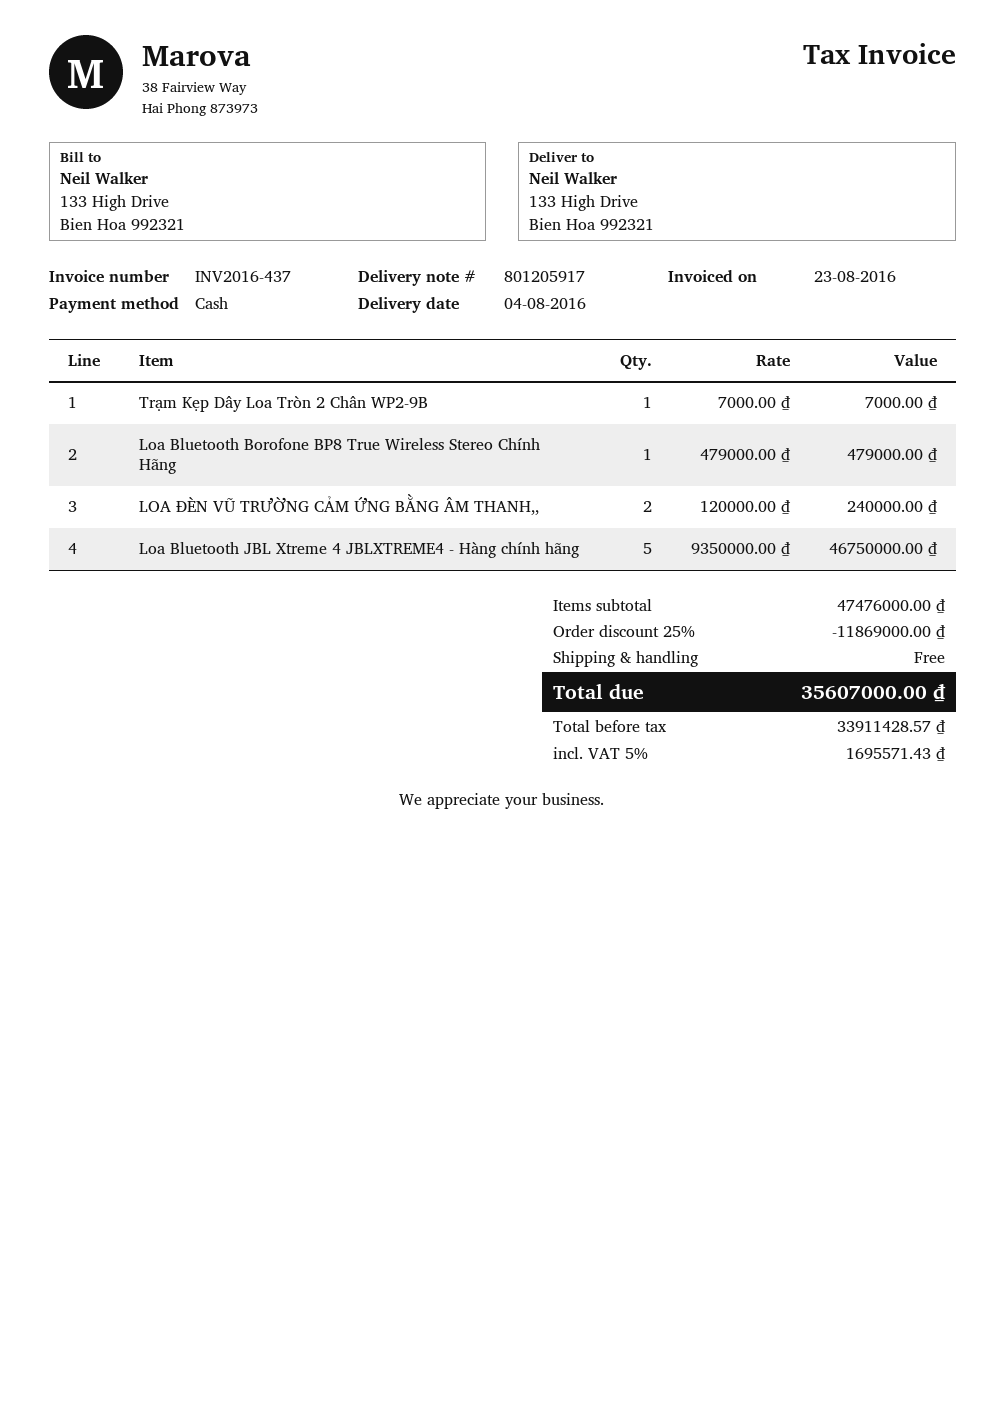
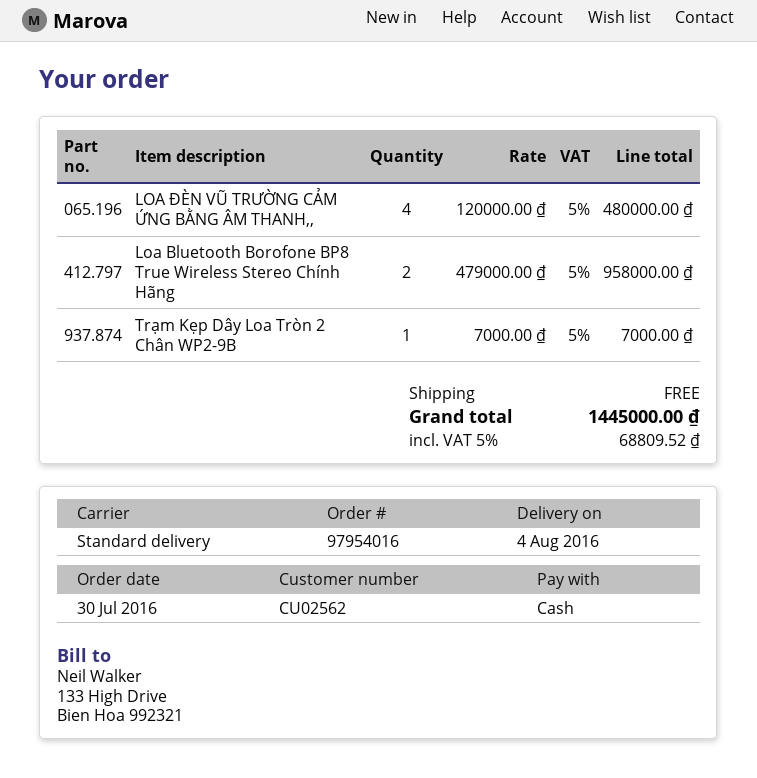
Loa Bluetooth Borofone BP8 True Wireless Stereo Chính Hãng: 1 x 479000.00 = 479000.00 -> 2 x 479000.00 = 958000.00
LOA ĐÈN VŨ TRƯỜNG CẢM ỨNG BẰNG ÂM THANH,,: 2 x 120000.00 = 240000.00 -> 4 x 120000.00 = 480000.00
Loa Bluetooth JBL Xtreme 4 JBLXTREME4 - Hàng chính hãng: 5 x 9350000.00 = 46750000.00 -> none
discount: 25% = 11869000.00 -> none
tax: 5% = 1695571.43 -> 5% = 68809.52
total: 35607000.00 -> 1445000.00

